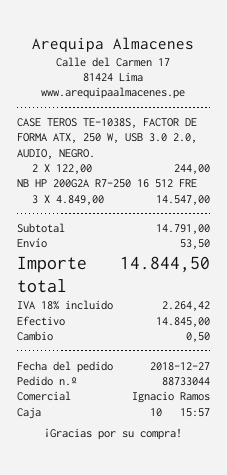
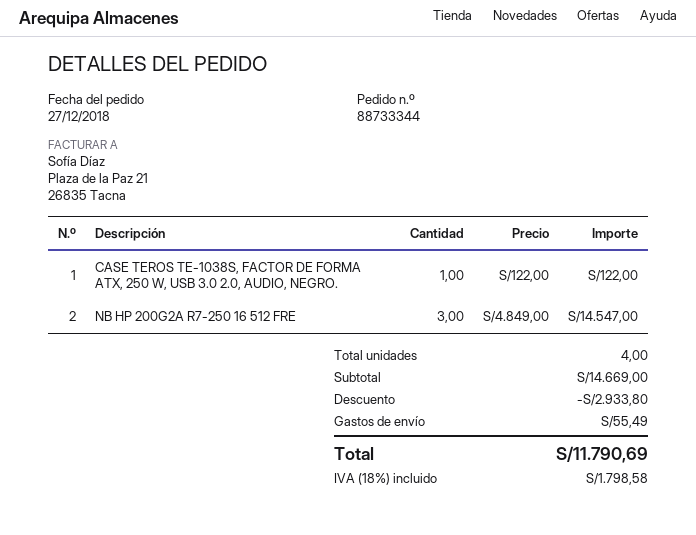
order number: 88733044 -> 88733344
CASE TEROS TE-1038S, FACTOR DE FORMA ATX, 250 W, USB 3.0 2.0, AUDIO, NEGRO.: 2 x 122.00 = 244.00 -> 1 x 122.00 = 122.00
subtotal: 14791.00 -> 14669.00
discount: none -> 2933.80
shipping: 53.50 -> 55.49
tax: 18% = 2264.42 -> 18% = 1798.58
total: 14844.50 -> 11790.69

